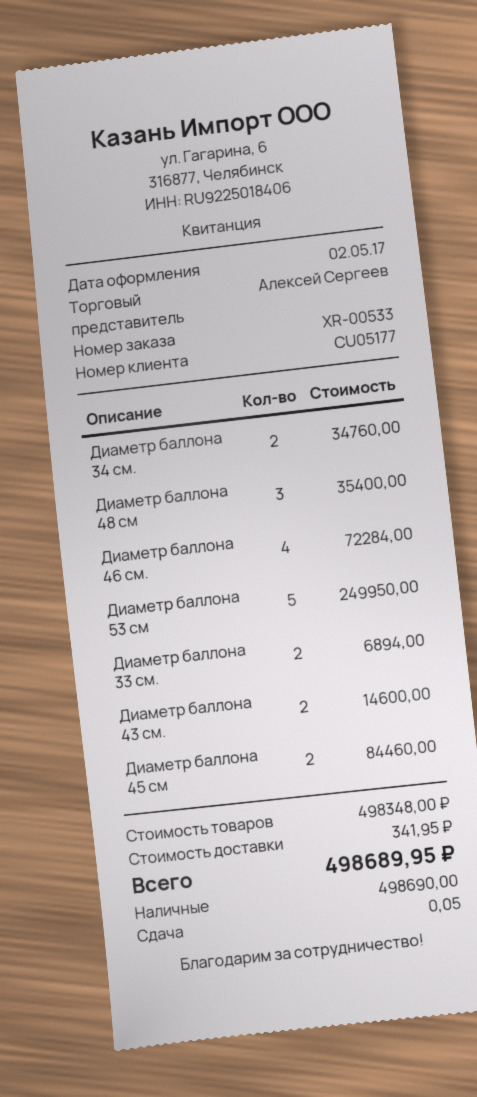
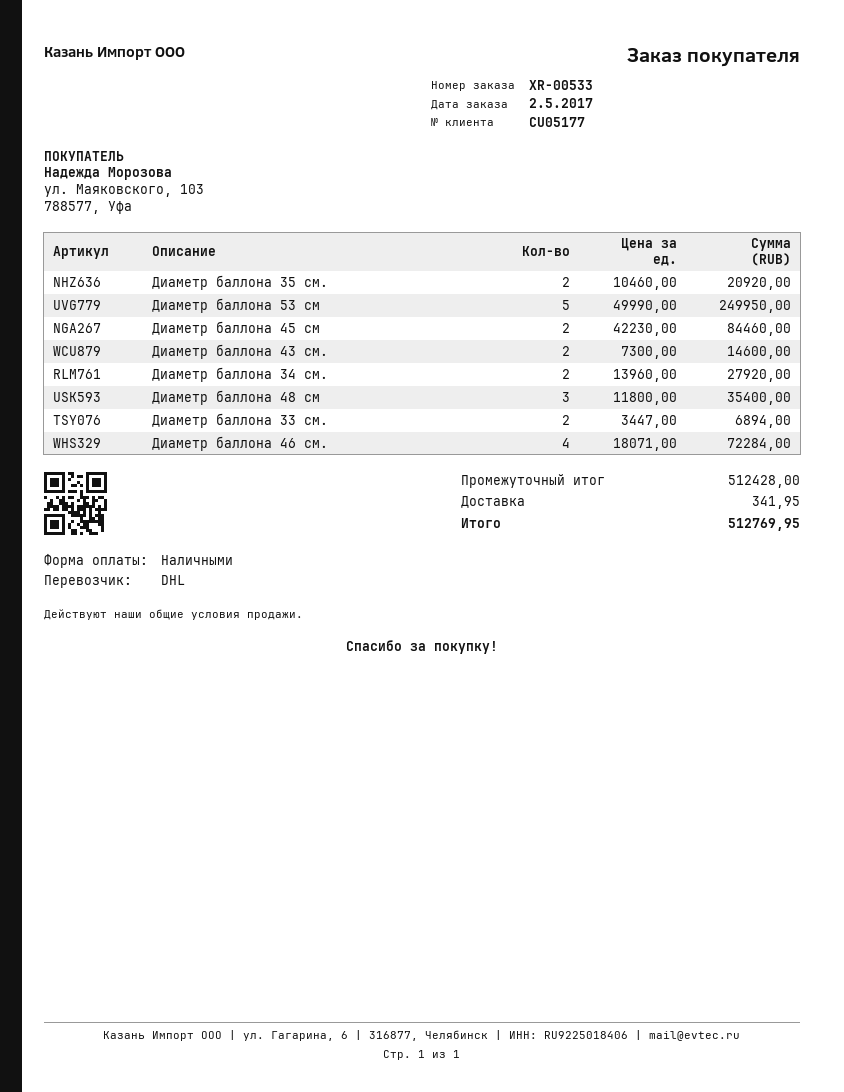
Диаметр баллона 34 см.: 2 for 34760.00 -> 2 for 27920.00
Диаметр баллона 35 см.: none -> 2 for 20920.00
subtotal: 498348.00 -> 512428.00
total: 498689.95 -> 512769.95

